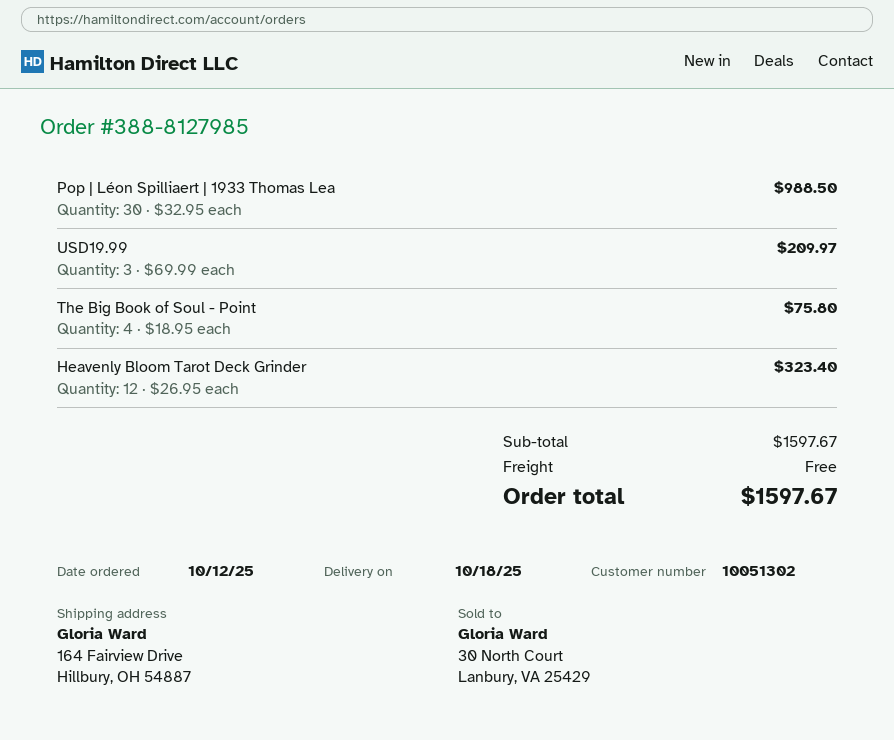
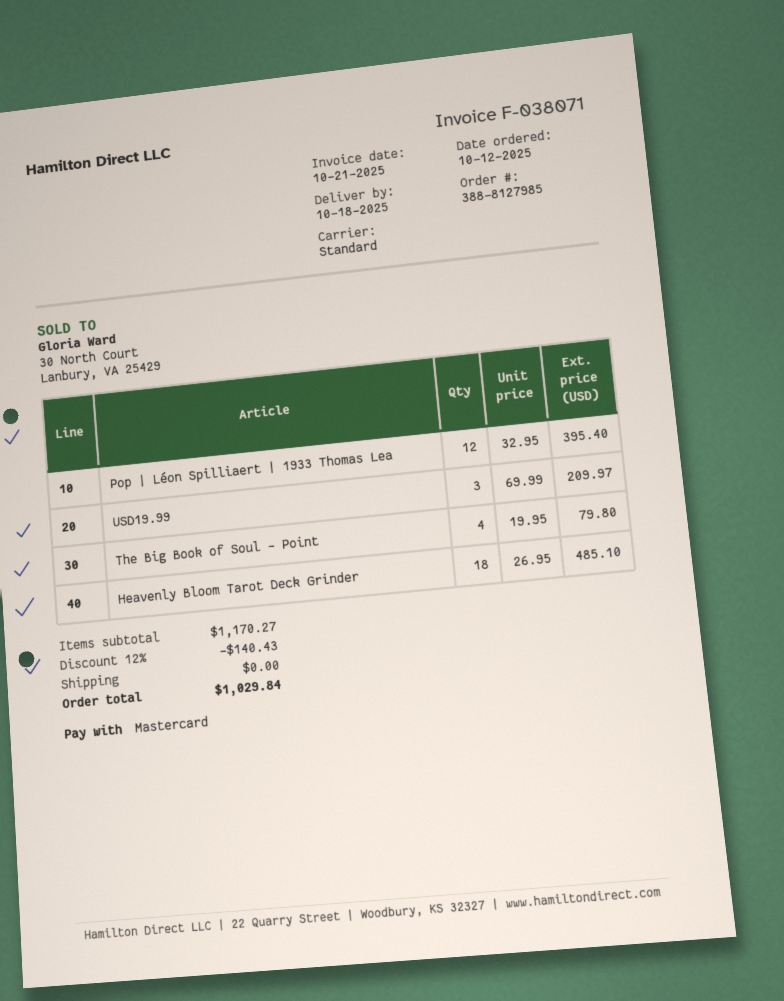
Pop | Léon Spilliaert | 1933 Thomas Lea: 30 x 32.95 = 988.50 -> 12 x 32.95 = 395.40
The Big Book of Soul - Point: 4 x 18.95 = 75.80 -> 4 x 19.95 = 79.80
Heavenly Bloom Tarot Deck Grinder: 12 x 26.95 = 323.40 -> 18 x 26.95 = 485.10
subtotal: 1597.67 -> 1170.27
discount: none -> 12% = 140.43
total: 1597.67 -> 1029.84

